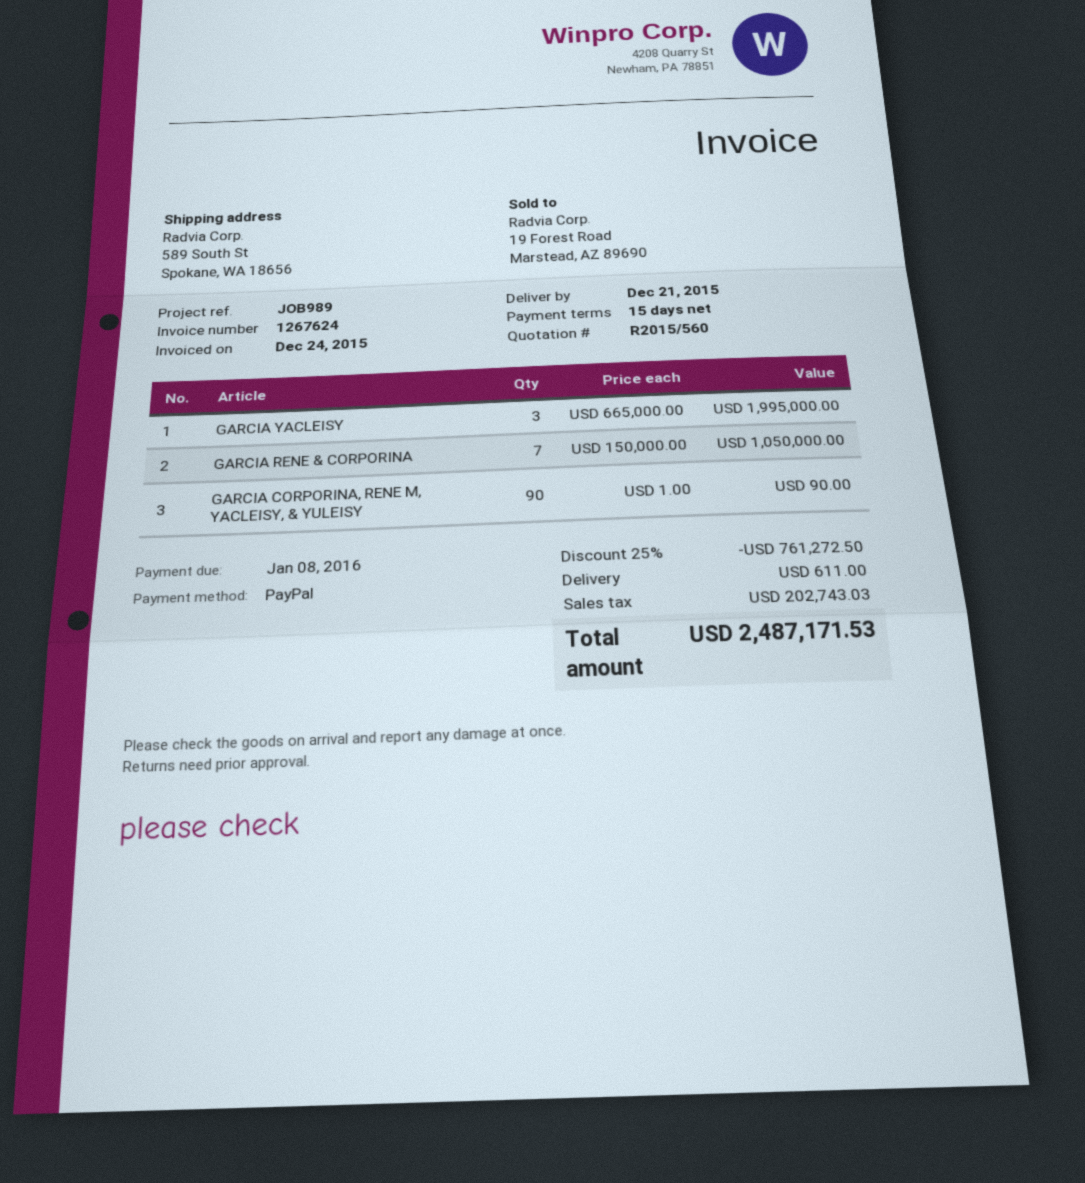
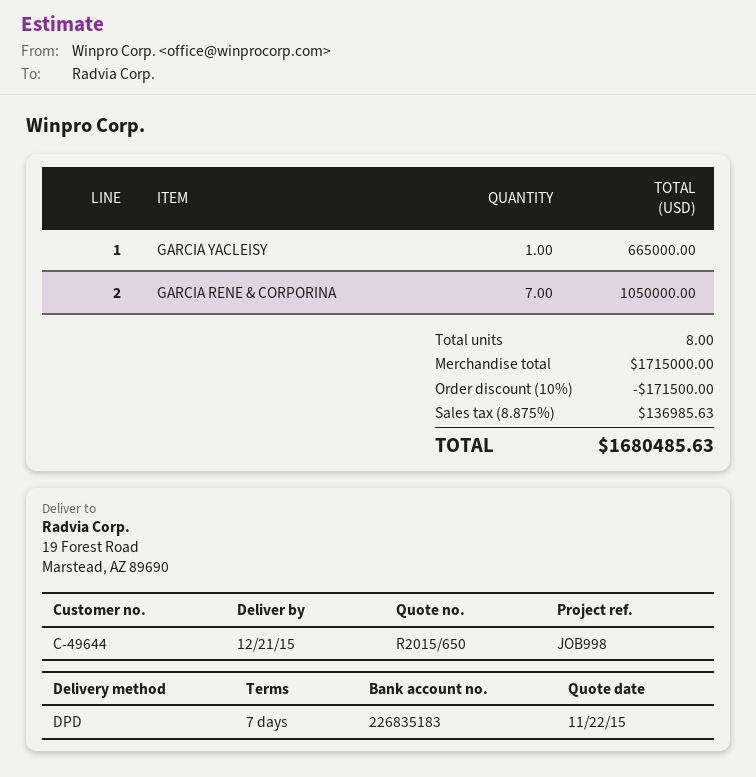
quote number: R2015/560 -> R2015/650
payment terms: 15 days -> 7 days
reference: JOB989 -> JOB998
ship to: 589 South St, Spokane, WA 18656 -> 19 Forest Road, Marstead, AZ 89690
GARCIA YACLEISY: 3 for 1995000.00 -> 1 for 665000.00
GARCIA CORPORINA, RENE M, YACLEISY, & YULEISY: 90 for 90.00 -> none
discount: 25% = 761272.50 -> 10% = 171500.00
shipping: 611.00 -> none
tax: 202743.03 -> 136985.63
total: 2487171.53 -> 1680485.63

